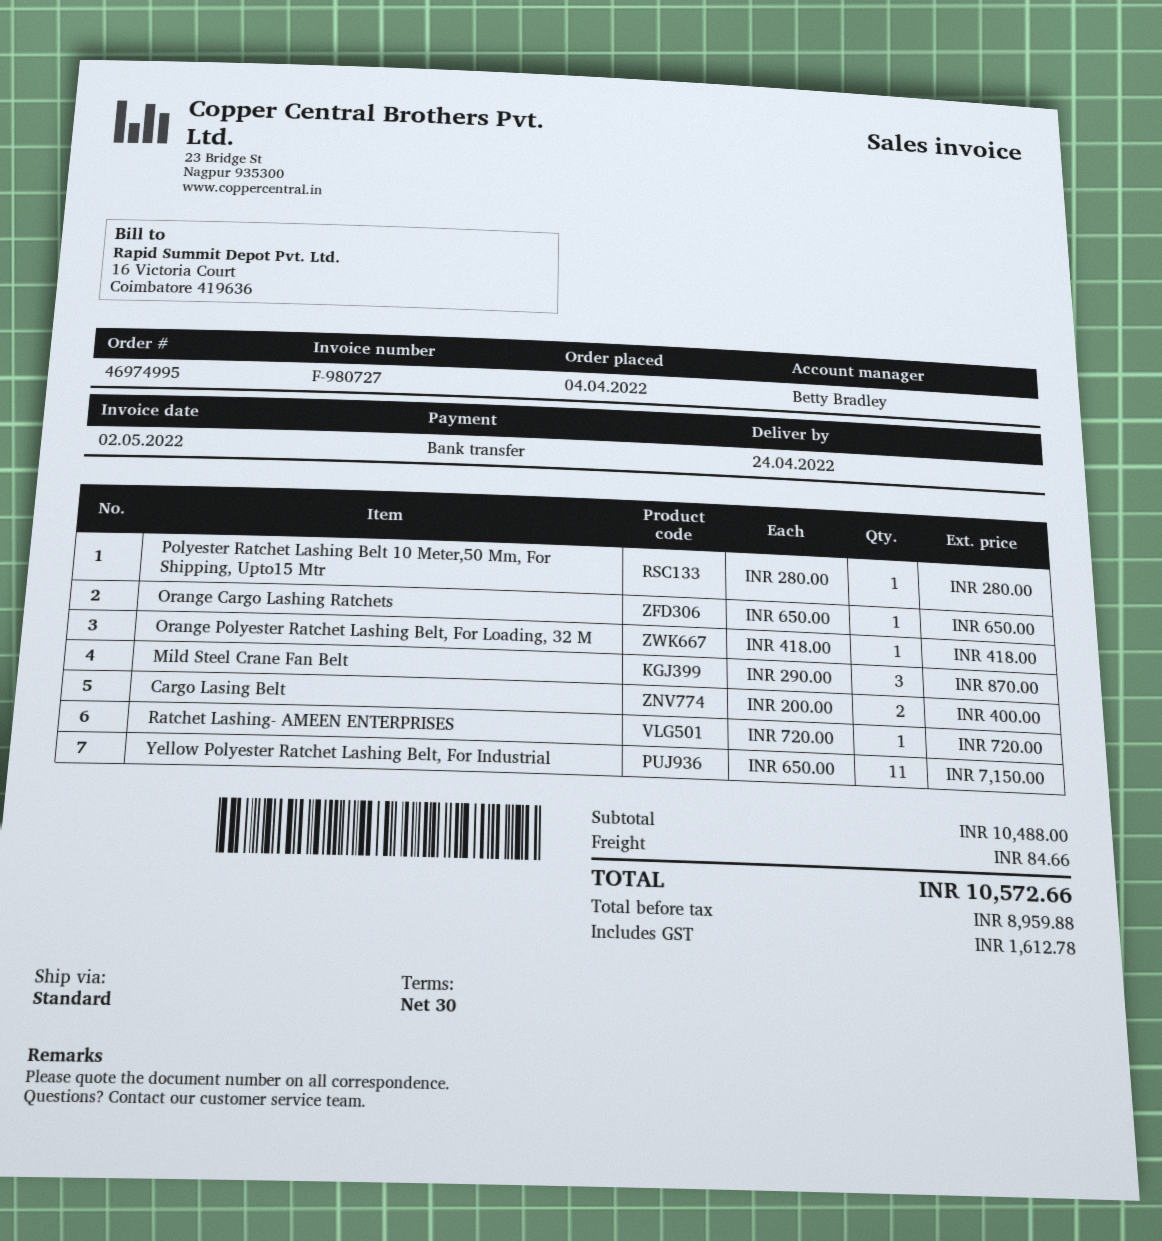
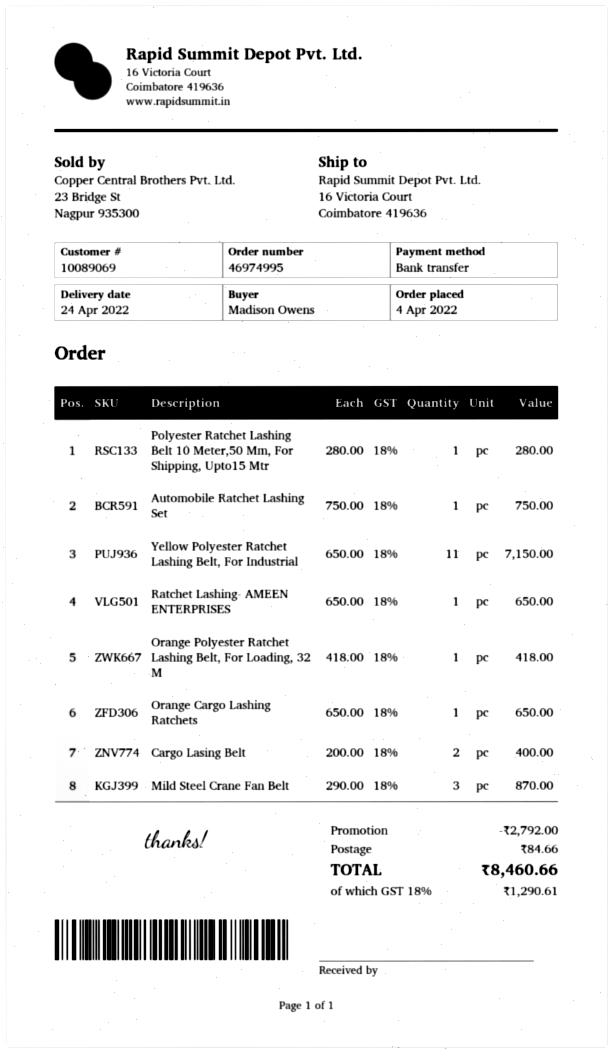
Ratchet Lashing- AMEEN ENTERPRISES: 1 x 720.00 = 720.00 -> 1 x 650.00 = 650.00
Automobile Ratchet Lashing Set: none -> 1 x 750.00 = 750.00
discount: none -> 2792.00
tax: 1612.78 -> 1290.61
total: 10572.66 -> 8460.66

